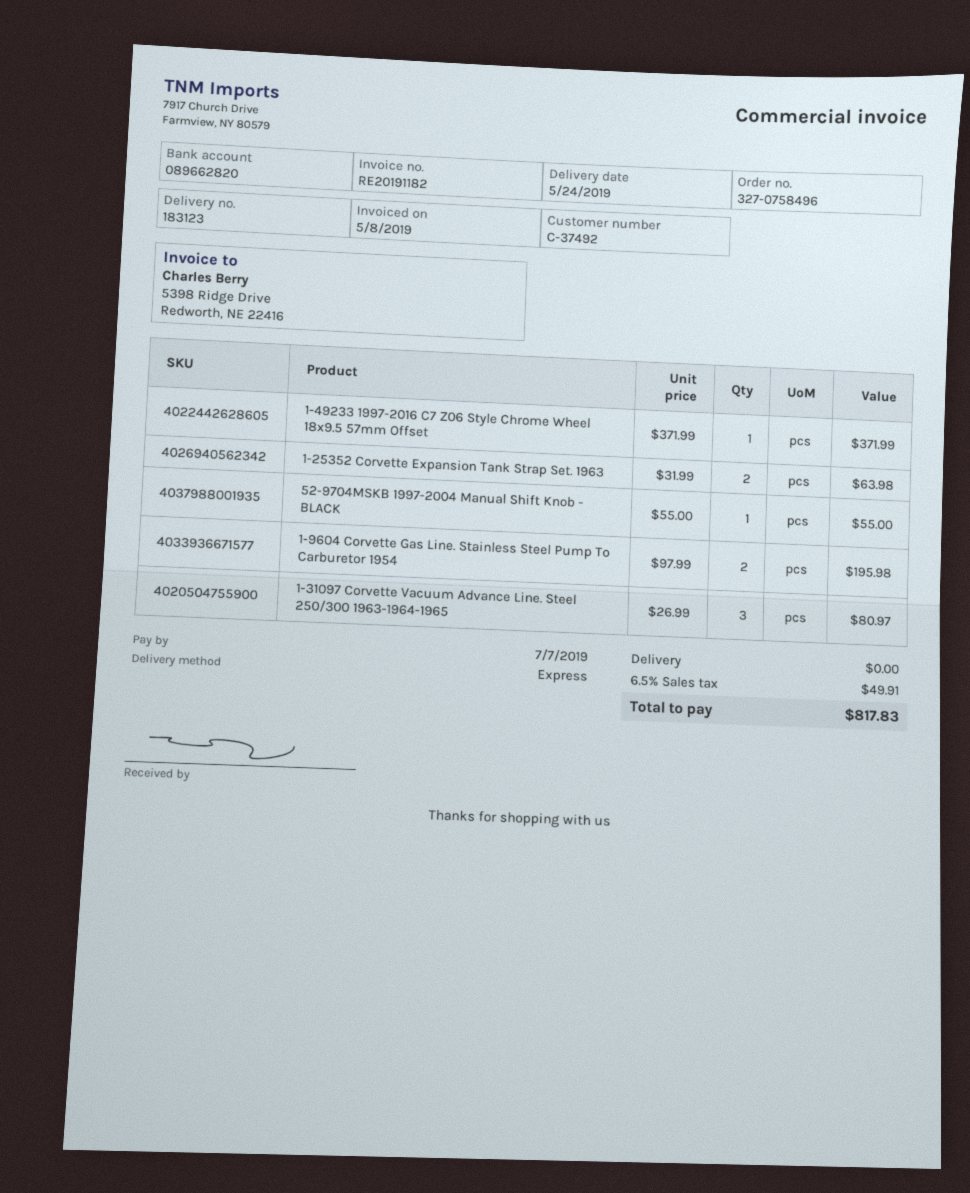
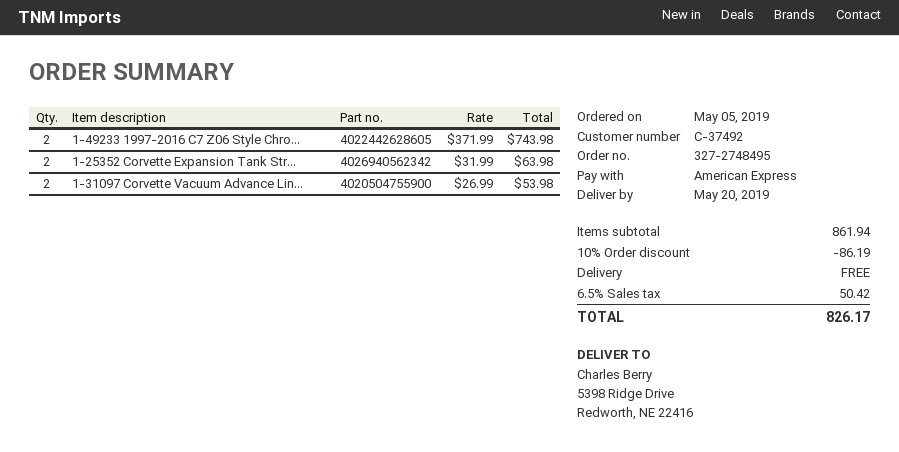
order number: 327-0758496 -> 327-2748495
delivery date: 2019-05-24 -> 2019-05-20
1-49233 1997-2016 C7 Z06 Style Chrome Wheel 18x9.5 57mm Offset: 1 x 371.99 = 371.99 -> 2 x 371.99 = 743.98
52-9704MSKB 1997-2004 Manual Shift Knob - BLACK: 1 x 55.00 = 55.00 -> none
1-9604 Corvette Gas Line. Stainless Steel Pump To Carburetor 1954: 2 x 97.99 = 195.98 -> none
1-31097 Corvette Vacuum Advance Line. Steel 250/300 1963-1964-1965: 3 x 26.99 = 80.97 -> 2 x 26.99 = 53.98
discount: none -> 10% = 86.19
tax: 6.5% = 49.91 -> 6.5% = 50.42
total: 817.83 -> 826.17

